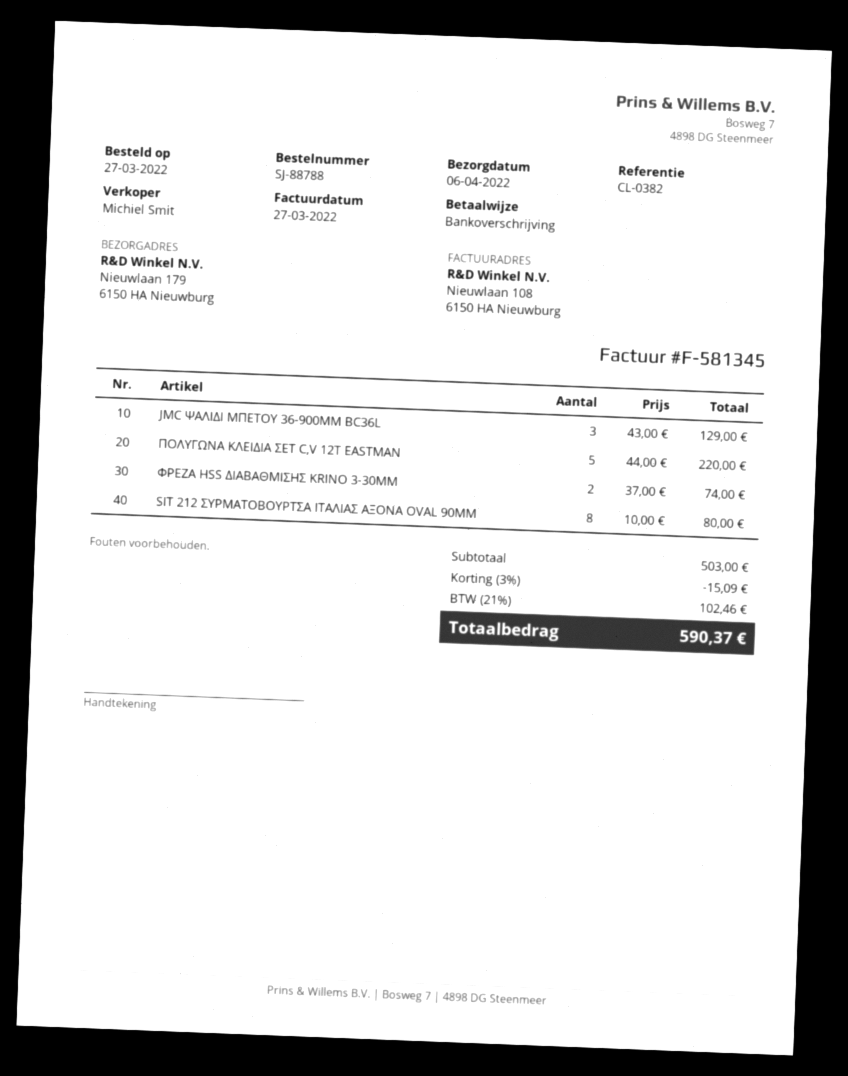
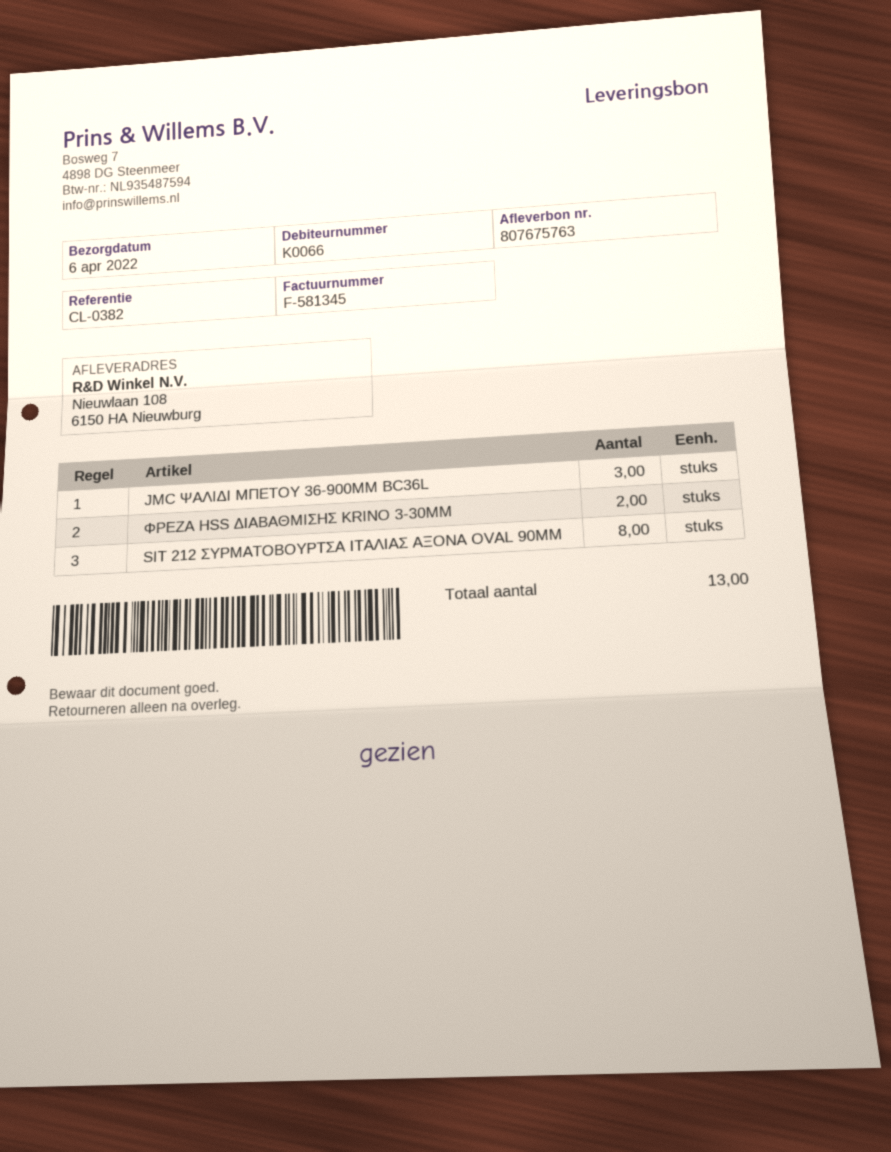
ship to: Nieuwlaan 179, 6150 HA Nieuwburg -> Nieuwlaan 108, 6150 HA Nieuwburg
ΠΟΛΥΓΩΝΑ ΚΛΕΙΔΙΑ ΣΕΤ C,V 12T EASTMAN: 5 -> none

